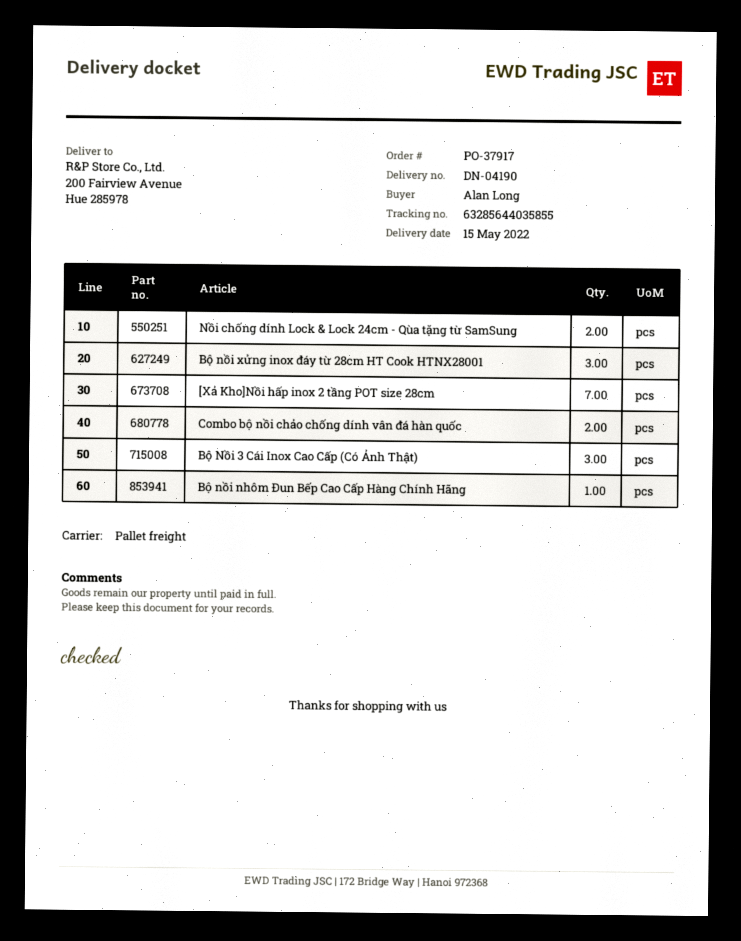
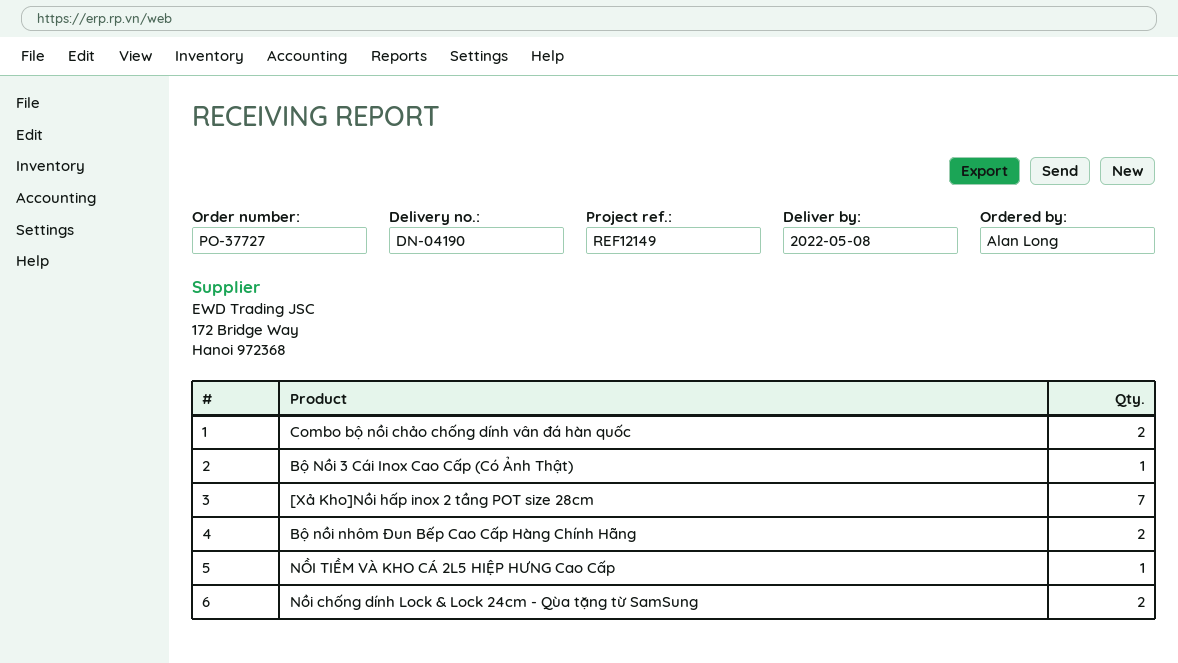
order number: PO-37917 -> PO-37727
delivery date: 2022-05-15 -> 2022-05-08
Bộ nồi xửng inox đáy từ 28cm HT Cook HTNX28001: 3 -> none
Bộ Nồi 3 Cái Inox Cao Cấp (Có Ảnh Thật): 3 -> 1
Bộ nồi nhôm Đun Bếp Cao Cấp Hàng Chính Hãng: 1 -> 2
NỒI TIỀM VÀ KHO CÁ 2L5 HIỆP HƯNG Cao Cấp: none -> 1

